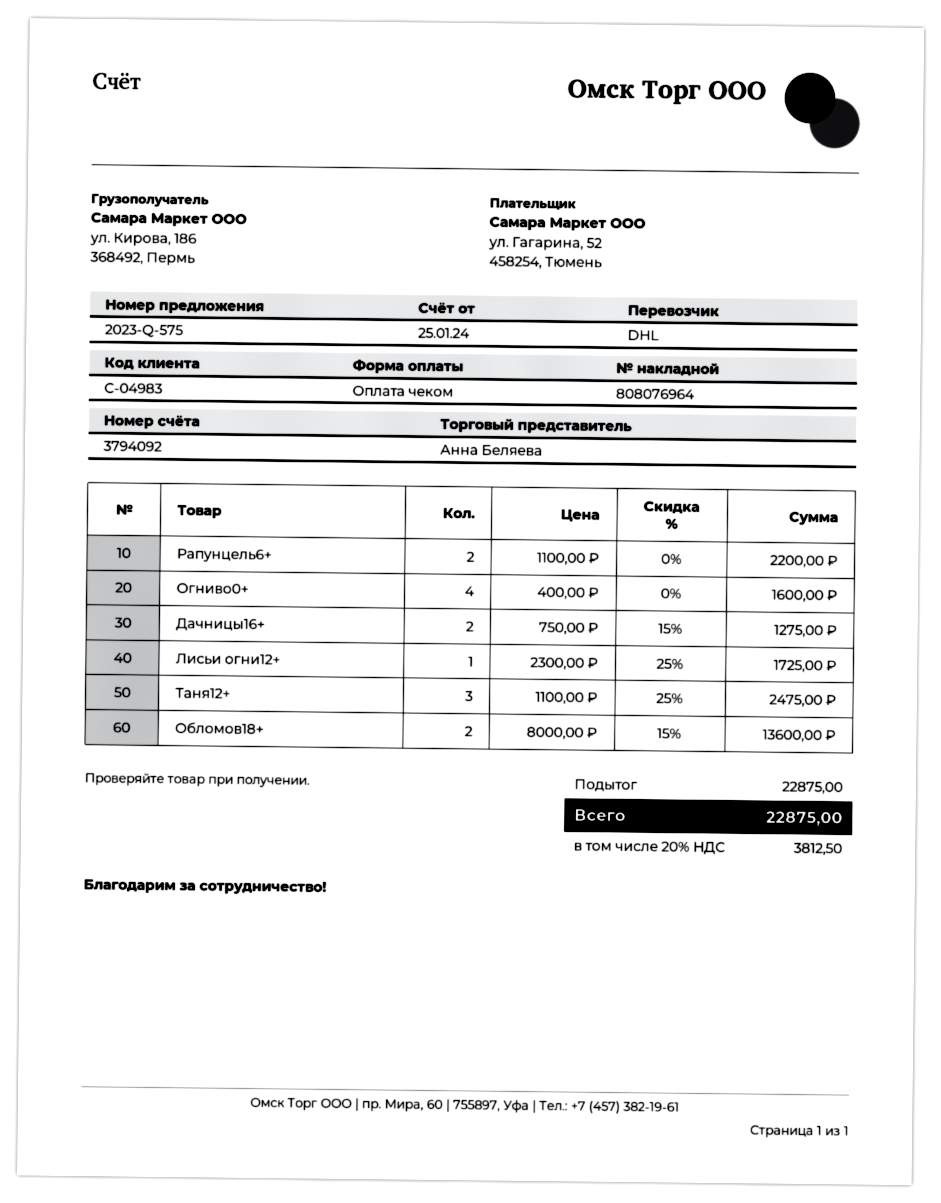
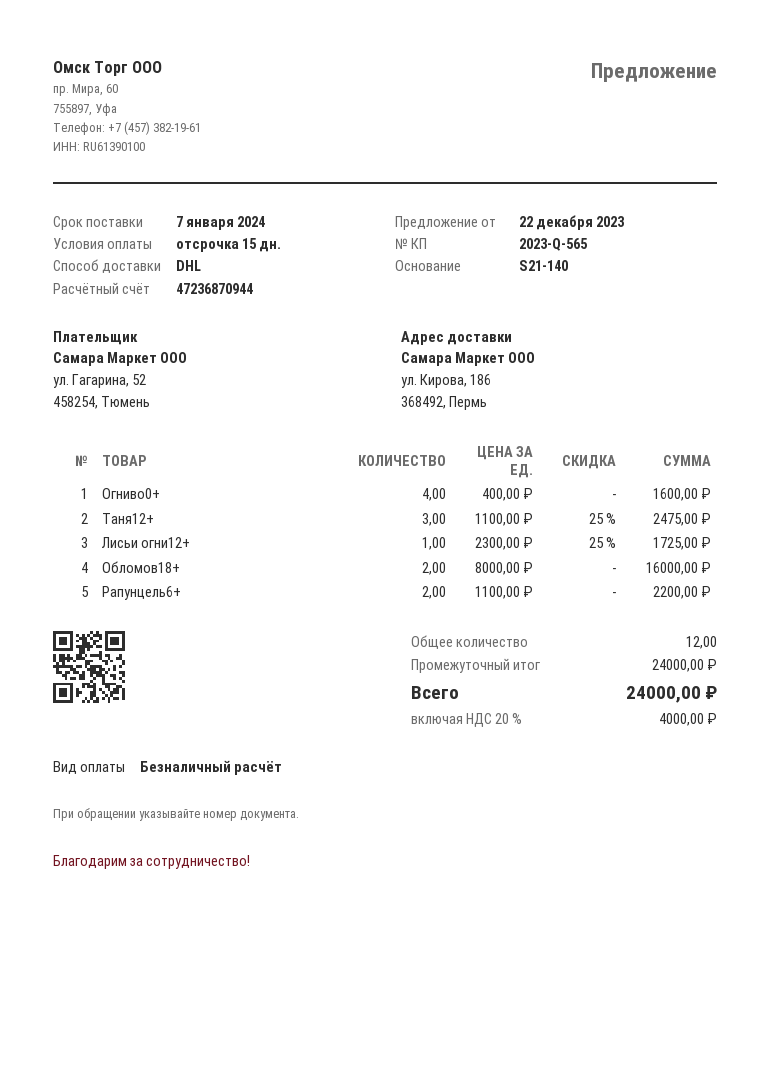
quote number: 2023-Q-575 -> 2023-Q-565
payment method: cheque -> bank transfer
Дачницы16+: 2 x 750.00 - 15% = 1275.00 -> none
Обломов18+: 2 x 8000.00 - 15% = 13600.00 -> 2 x 8000.00 = 16000.00
subtotal: 22875.00 -> 24000.00
tax: 20% = 3812.50 -> 20% = 4000.00
total: 22875.00 -> 24000.00

